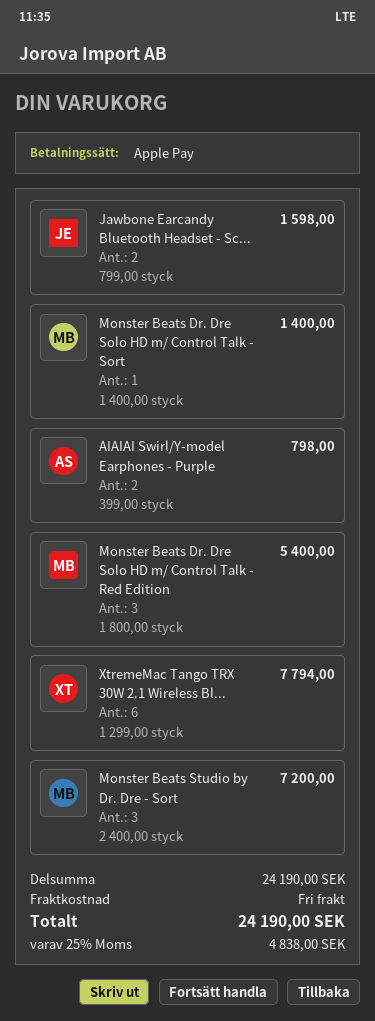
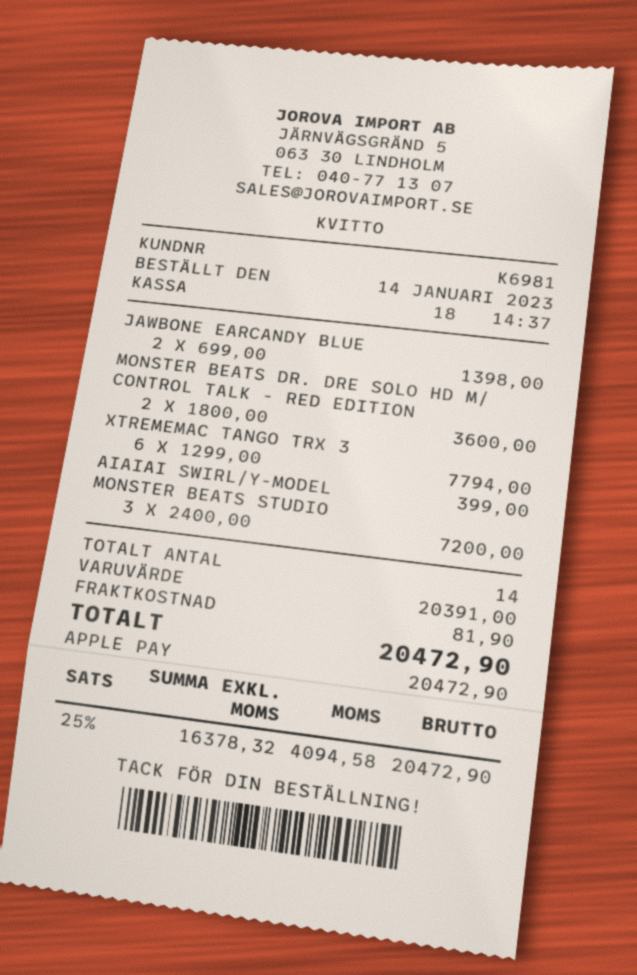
Jawbone Earcandy Bluetooth Headset - Sc...: 2 x 799.00 = 1598.00 -> 2 x 699.00 = 1398.00
Monster Beats Dr. Dre Solo HD m/ Control Talk - Sort: 1 x 1400.00 = 1400.00 -> none
AIAIAI Swirl/Y-model Earphones - Purple: 2 x 399.00 = 798.00 -> 1 x 399.00 = 399.00
Monster Beats Dr. Dre Solo HD m/ Control Talk - Red Edition: 3 x 1800.00 = 5400.00 -> 2 x 1800.00 = 3600.00
subtotal: 24190.00 -> 20391.00
shipping: 0.00 -> 81.90
tax: 25% = 4838.00 -> 25% = 4094.58
total: 24190.00 -> 20472.90

